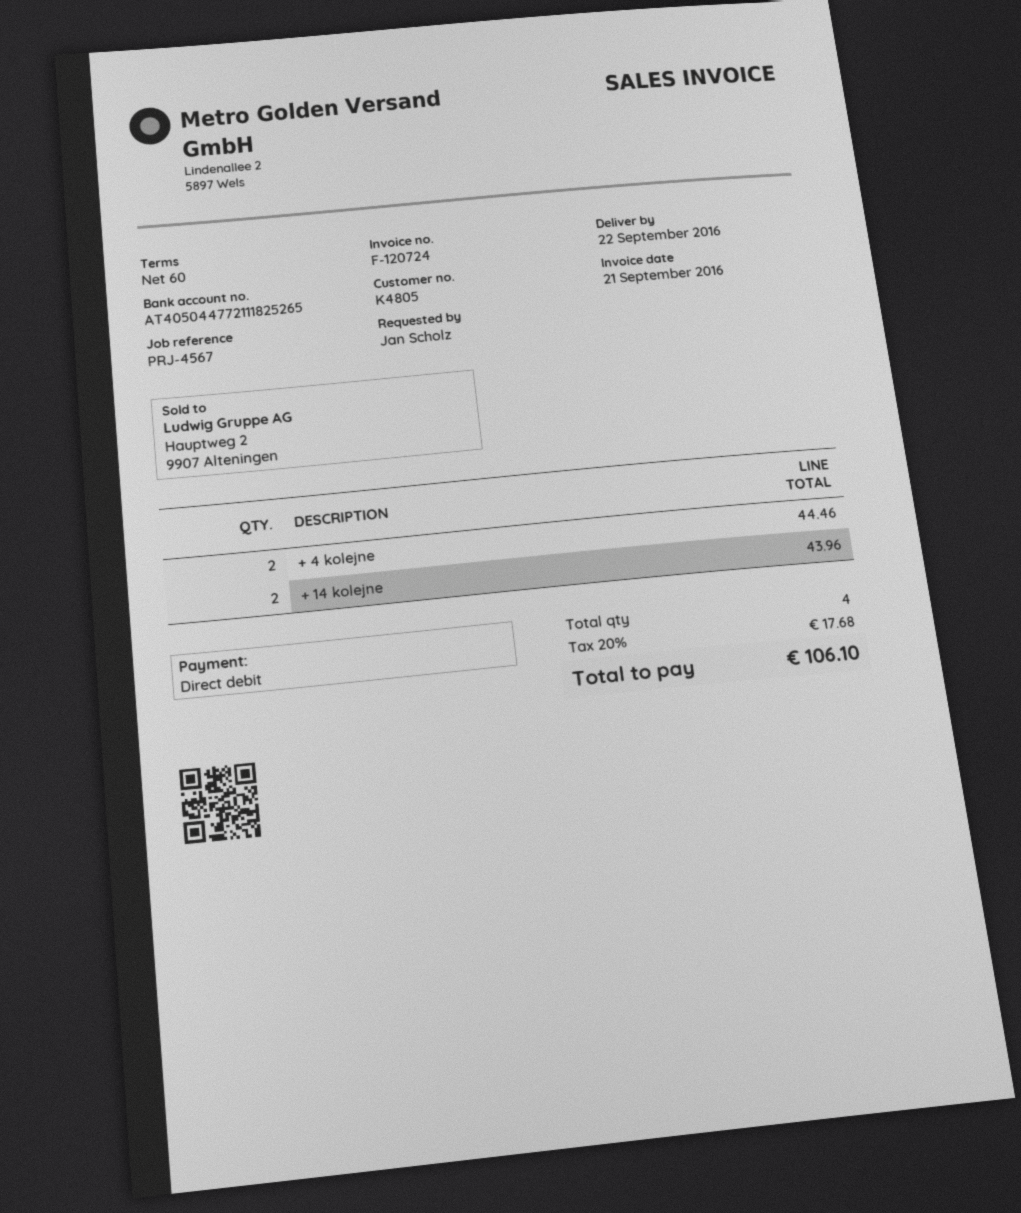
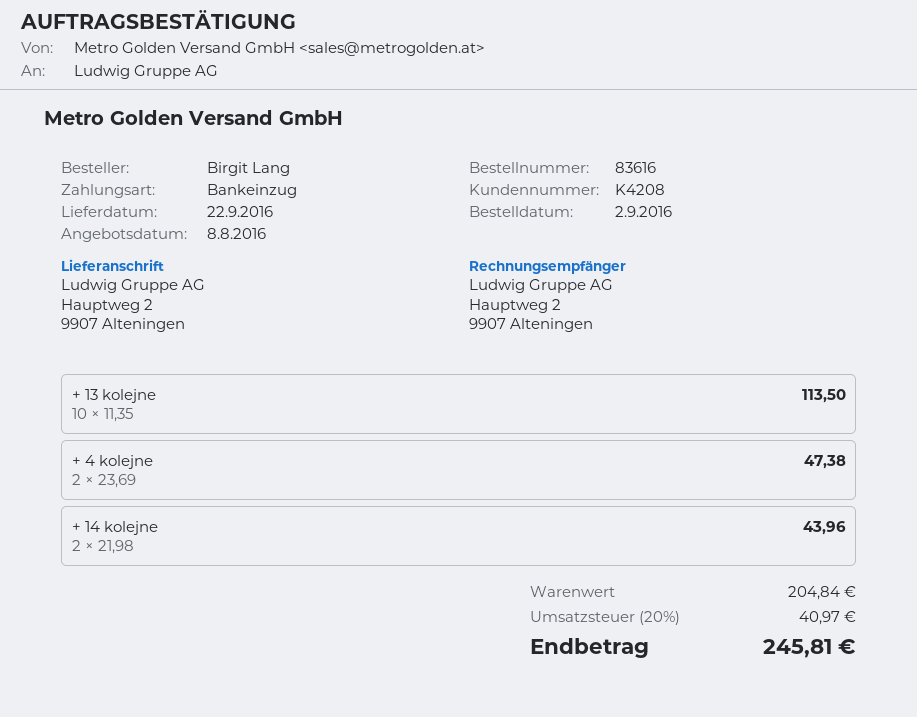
customer number: K4805 -> K4208
ordered by: Jan Scholz -> Birgit Lang
+ 4 kolejne: 2 for 44.46 -> 2 for 47.38
+ 13 kolejne: none -> 10 for 113.50
tax: 20% = 17.68 -> 20% = 40.97
total: 106.10 -> 245.81

